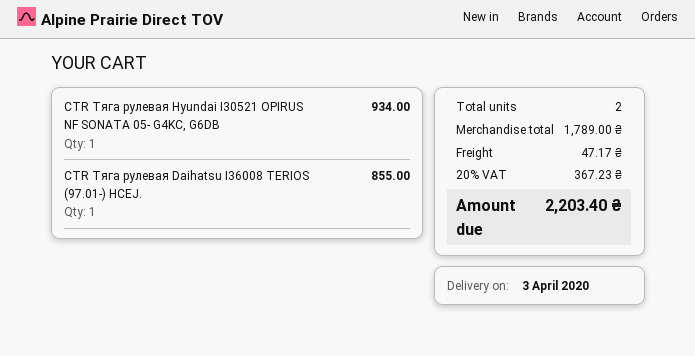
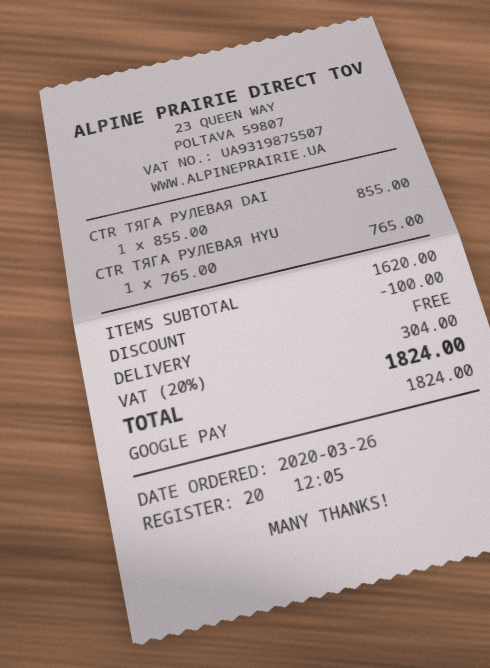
CTR Тяга рулевая Hyundai I30521 OPIRUS NF SONATA 05- G4KC, G6DB: 1 for 934.00 -> 1 for 765.00
subtotal: 1789.00 -> 1620.00
discount: none -> 100.00
shipping: 47.17 -> 0.00
tax: 20% = 367.23 -> 20% = 304.00
total: 2203.40 -> 1824.00

